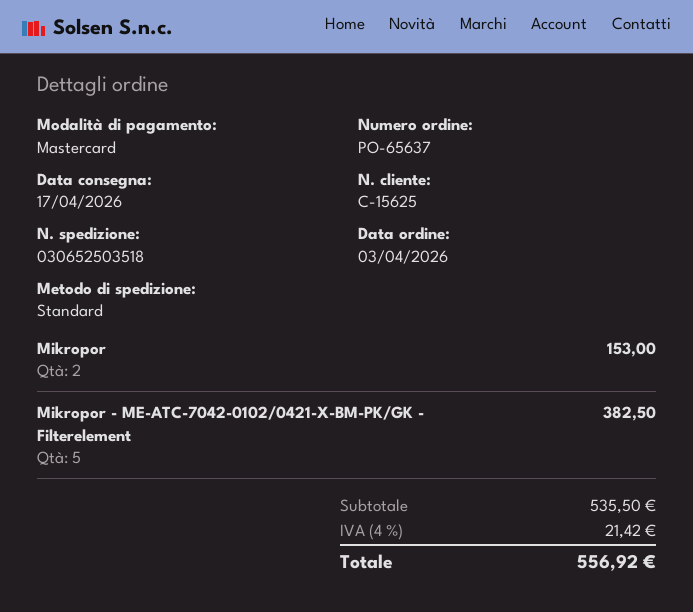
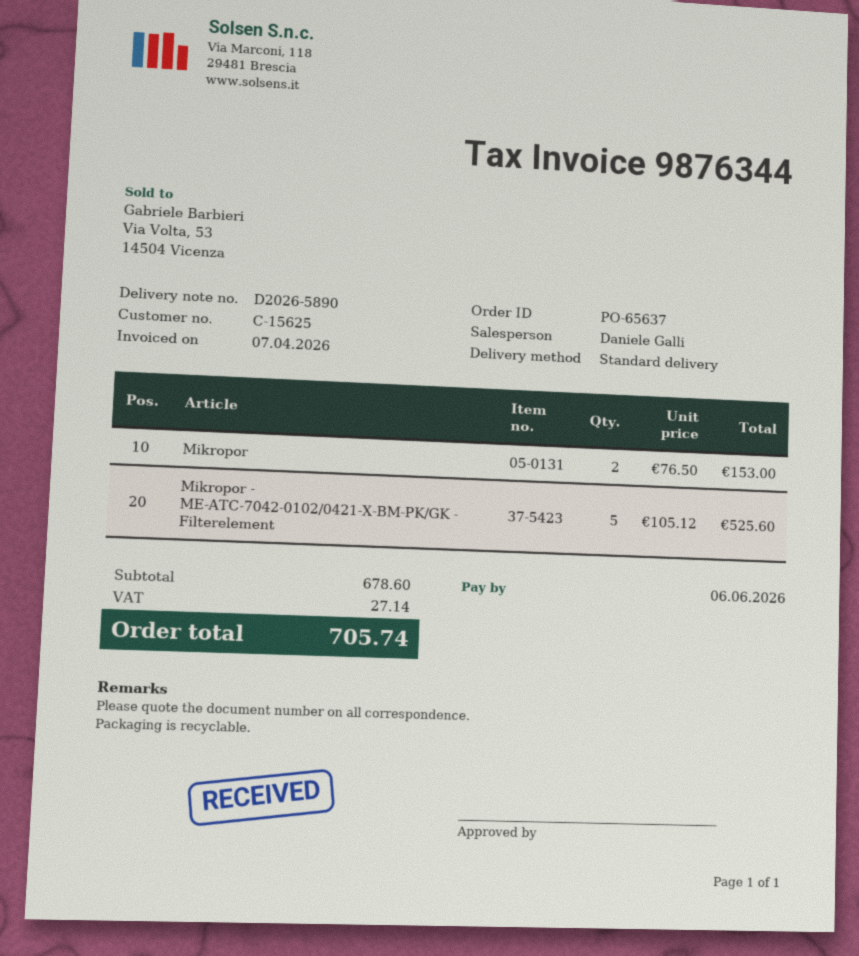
Mikropor - ME-ATC-7042-0102/0421-X-BM-PK/GK - Filterelement: 5 for 382.50 -> 5 for 525.60
subtotal: 535.50 -> 678.60
tax: 21.42 -> 27.14
total: 556.92 -> 705.74

